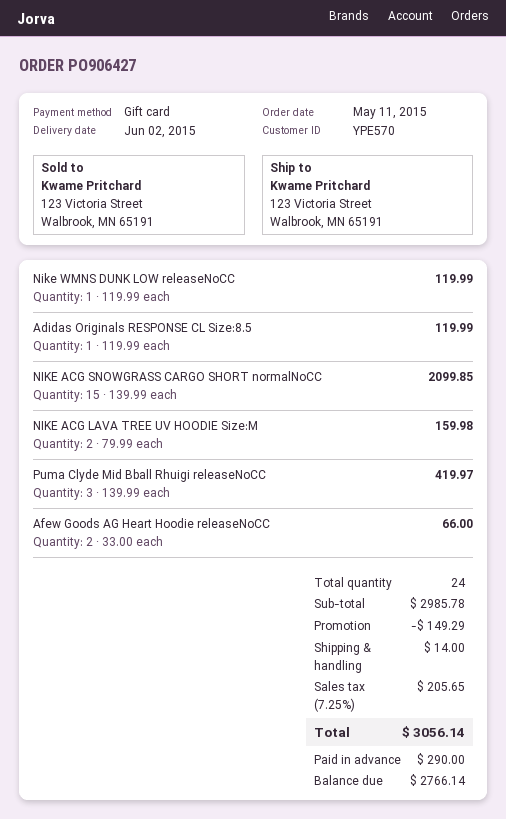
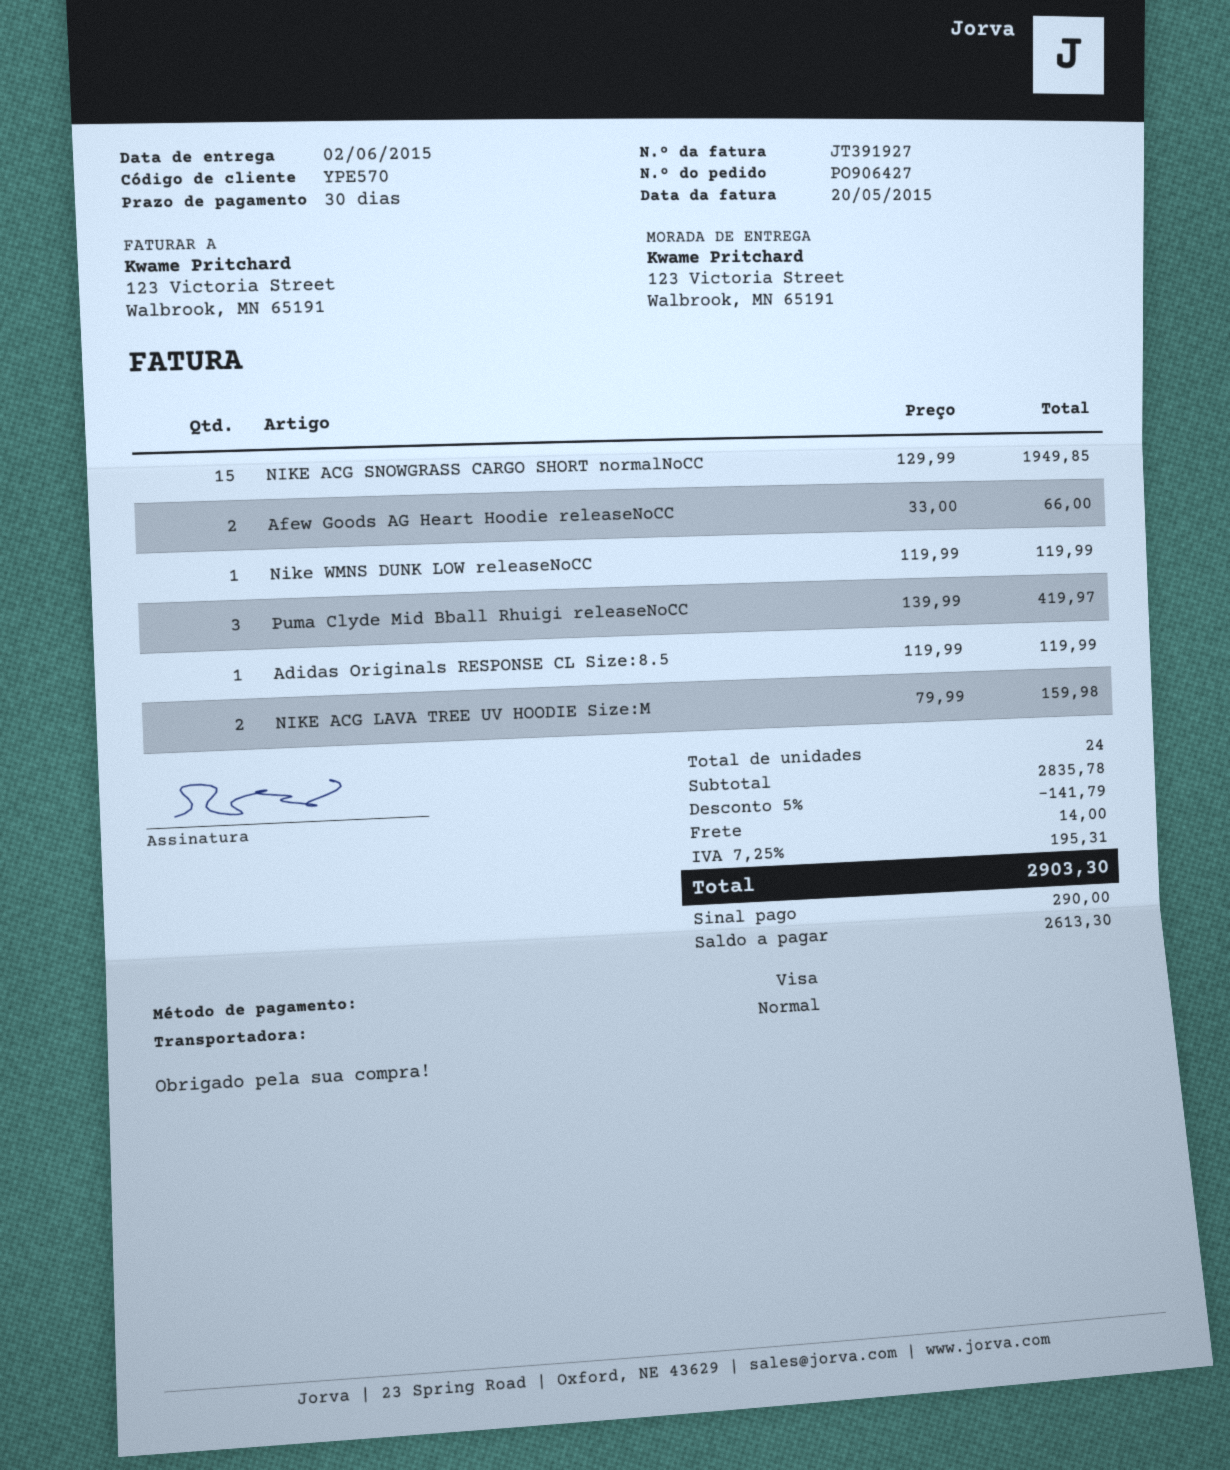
payment method: gift card -> Visa
NIKE ACG SNOWGRASS CARGO SHORT normalNoCC: 15 x 139.99 = 2099.85 -> 15 x 129.99 = 1949.85
subtotal: 2985.78 -> 2835.78
discount: 149.29 -> 141.79
tax: 7.25% = 205.65 -> 7.25% = 195.31
total: 3056.14 -> 2903.30
balance: 2766.14 -> 2613.30

